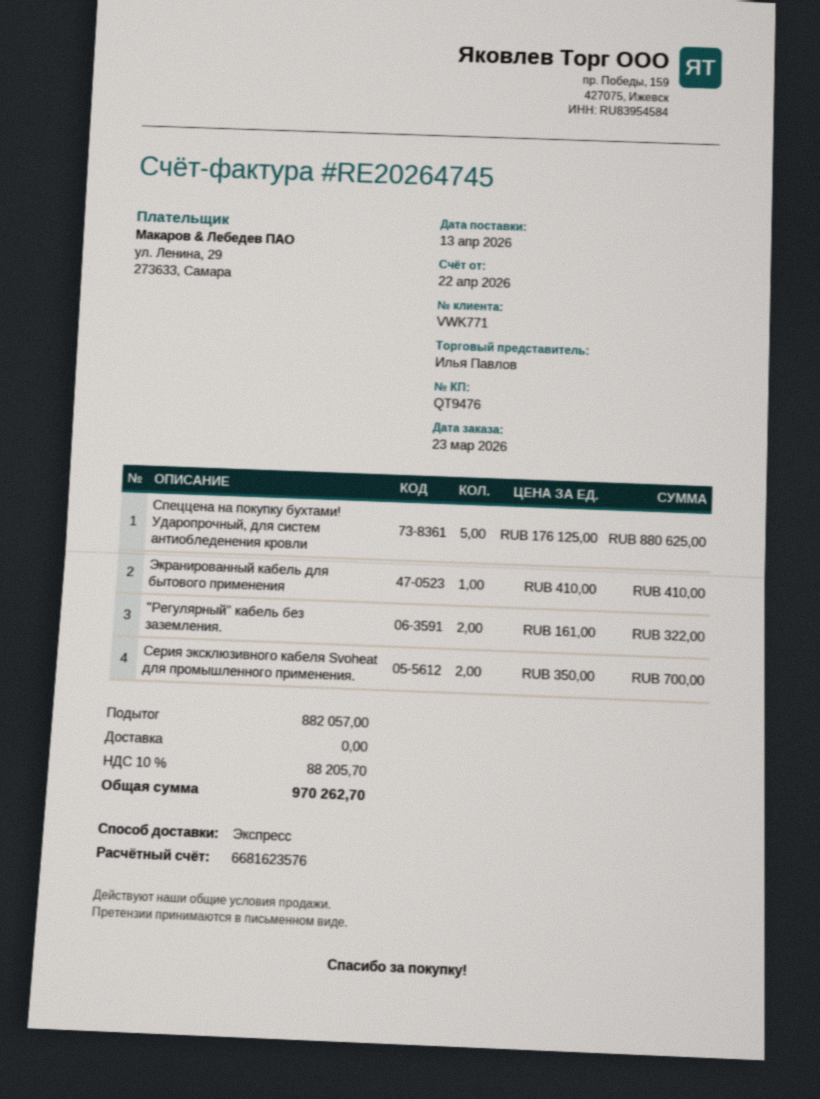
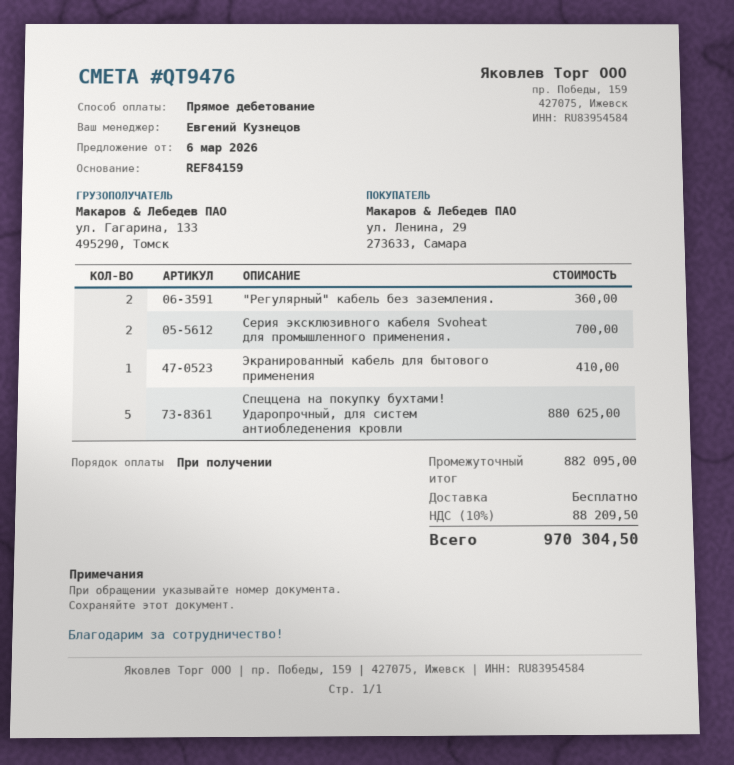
sales rep: Илья Павлов -> Евгений Кузнецов
"Регулярный" кабель без заземления.: 2 for 322.00 -> 2 for 360.00
subtotal: 882057.00 -> 882095.00
tax: 10% = 88205.70 -> 10% = 88209.50
total: 970262.70 -> 970304.50

